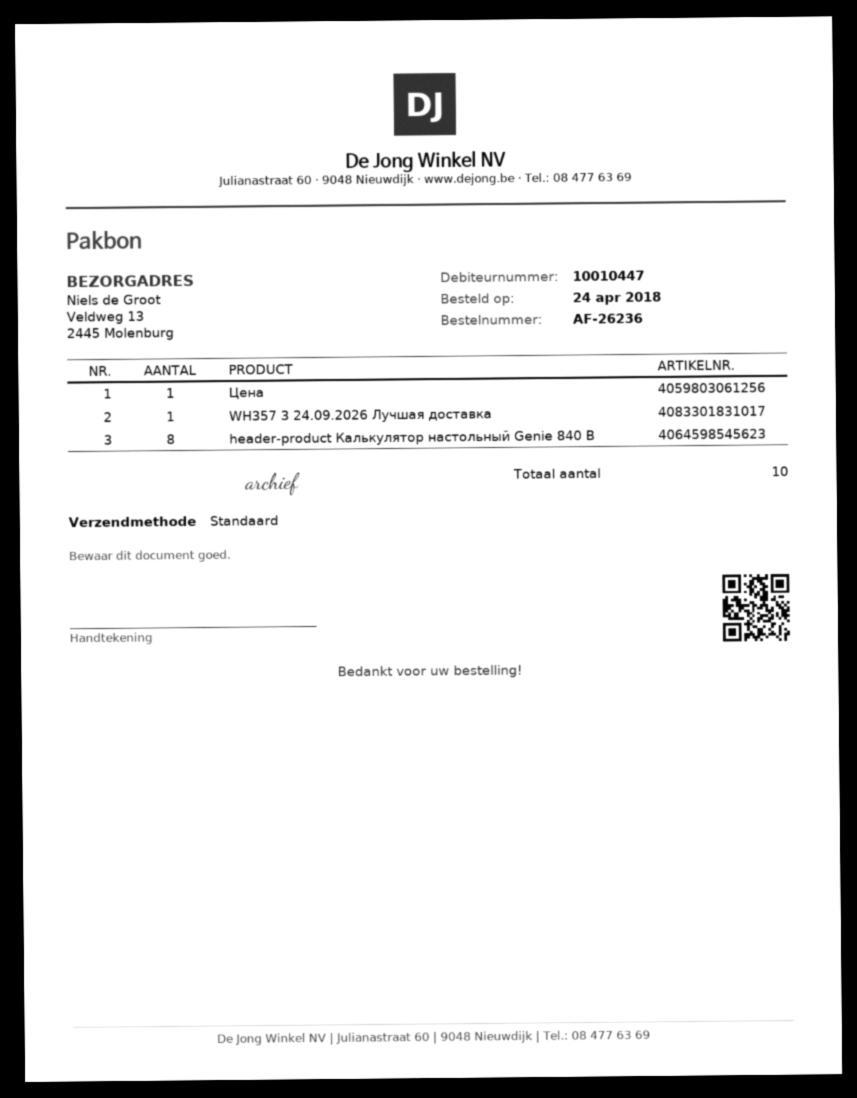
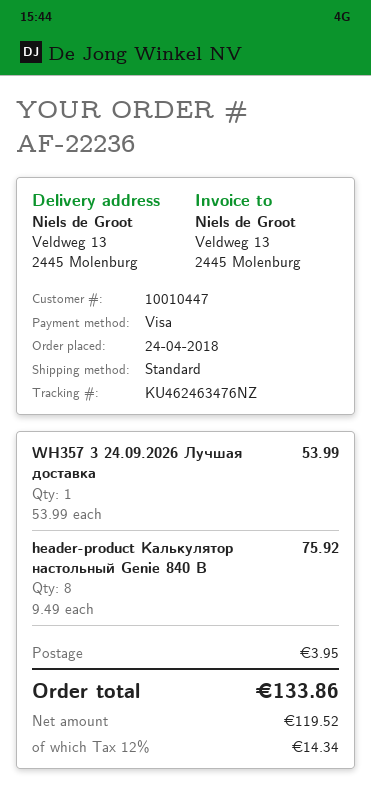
order number: AF-26236 -> AF-22236
Цена: 1 -> none

